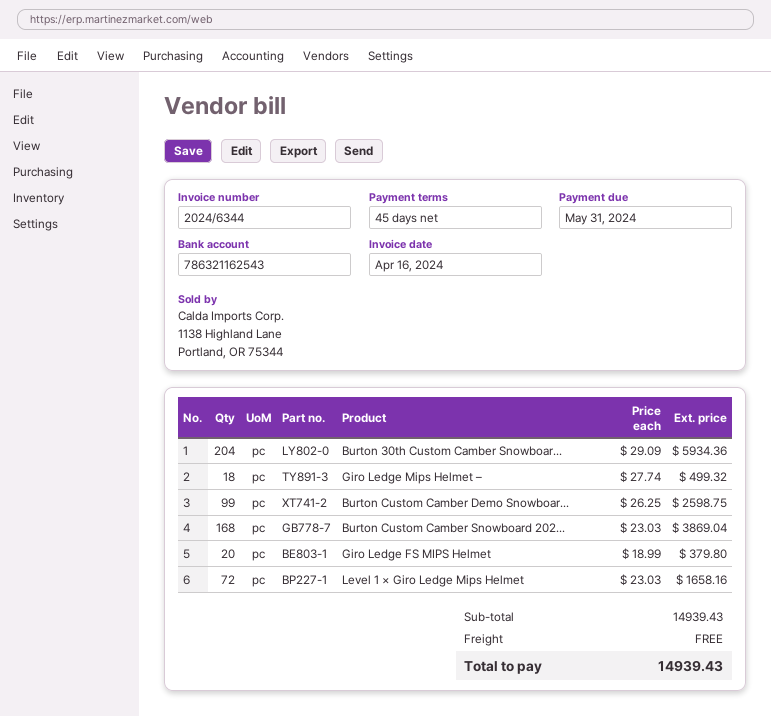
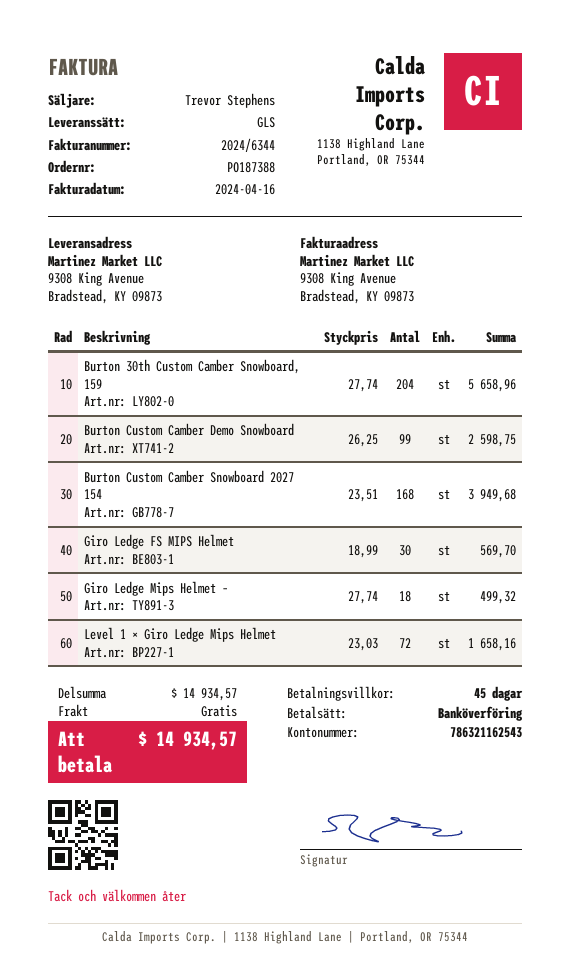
Burton 30th Custom Camber Snowboar...: 204 x 29.09 = 5934.36 -> 204 x 27.74 = 5658.96
Burton Custom Camber Snowboard 202...: 168 x 23.03 = 3869.04 -> 168 x 23.51 = 3949.68
Giro Ledge FS MIPS Helmet: 20 x 18.99 = 379.80 -> 30 x 18.99 = 569.70
subtotal: 14939.43 -> 14934.57
total: 14939.43 -> 14934.57

